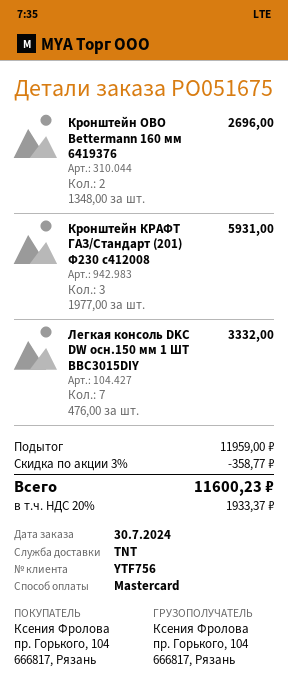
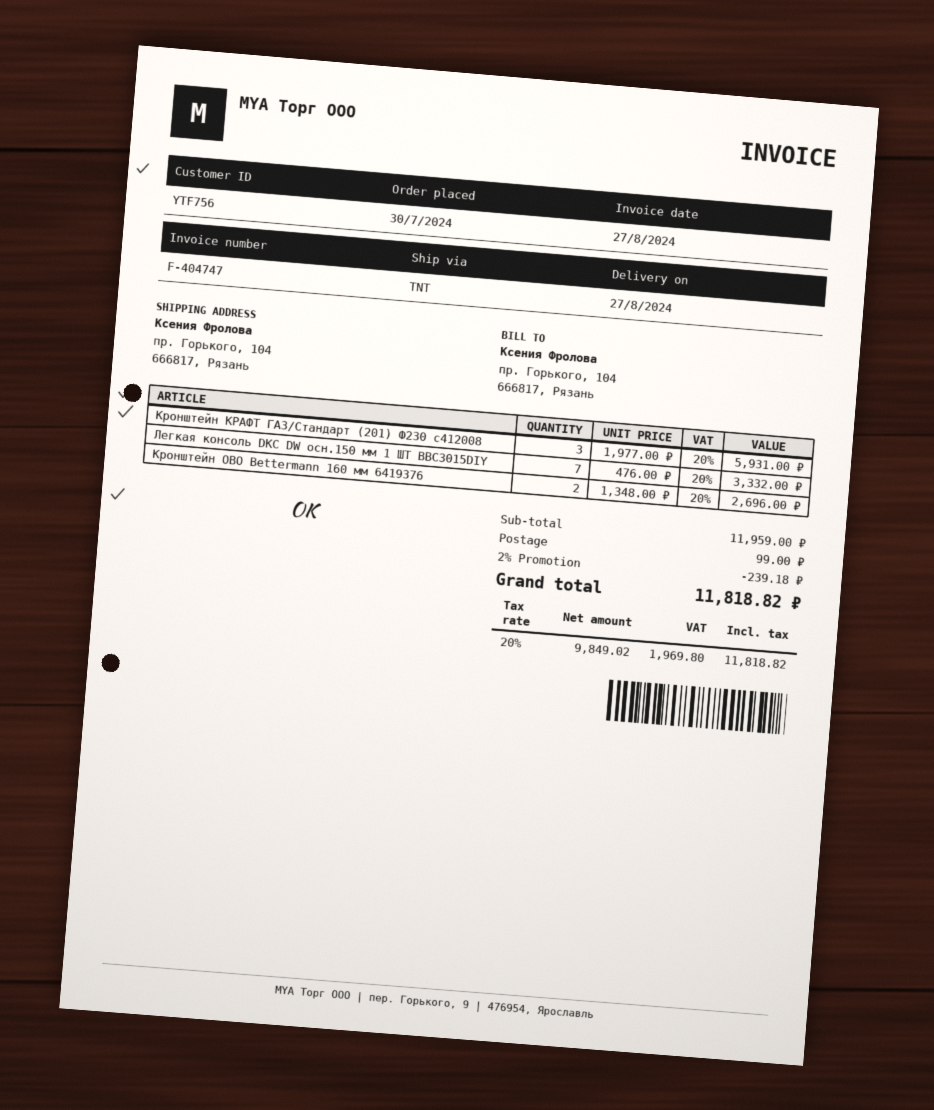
discount: 3% = 358.77 -> 2% = 239.18
shipping: none -> 99.00
tax: 20% = 1933.37 -> 20% = 1969.80
total: 11600.23 -> 11818.82

